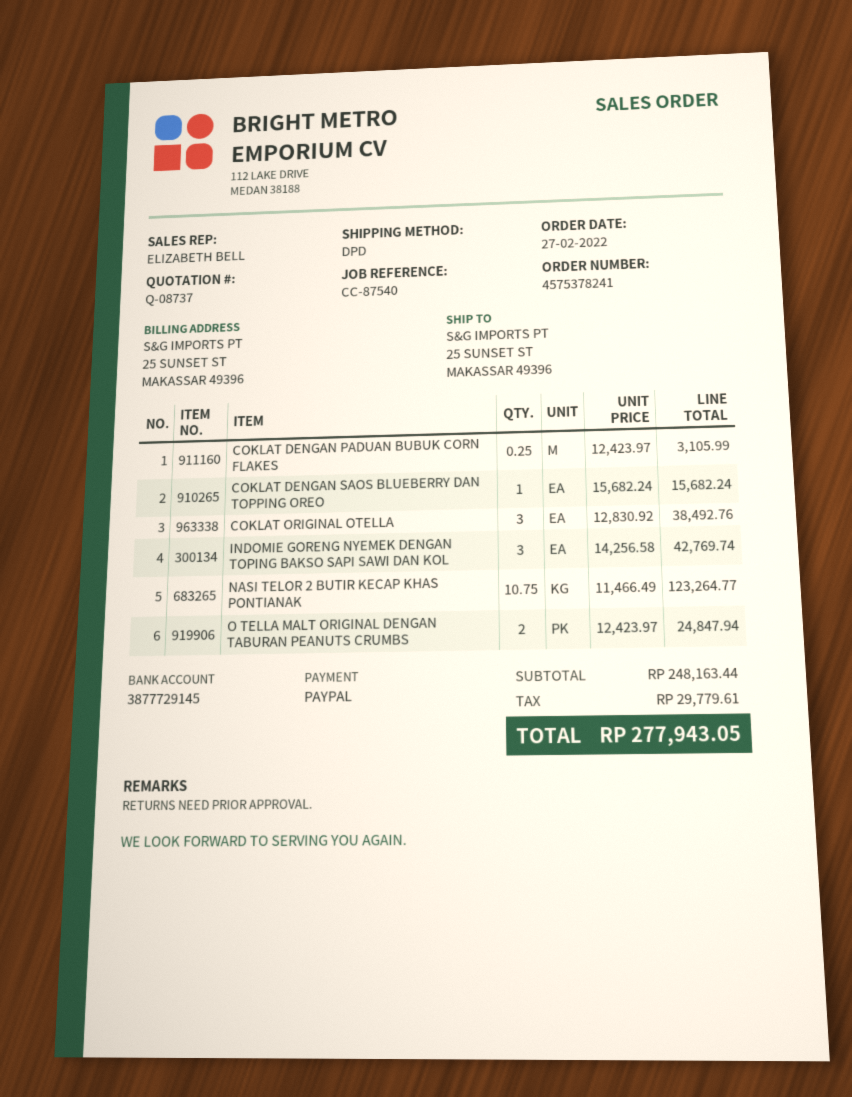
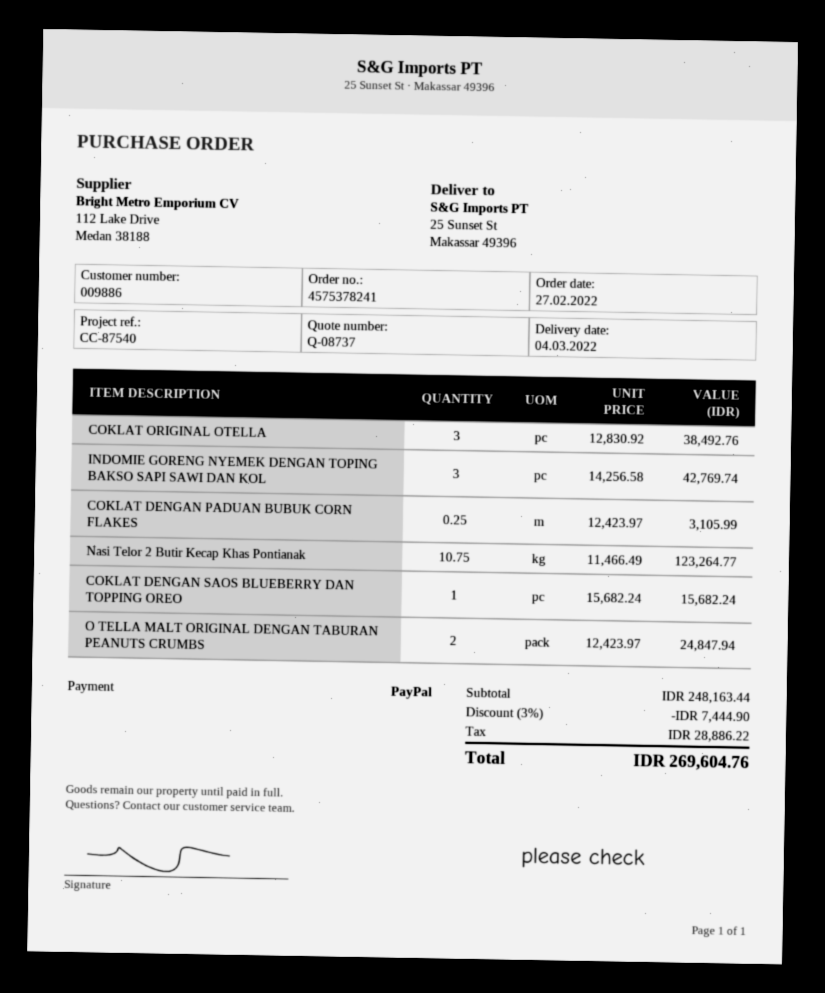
discount: none -> 3% = 7444.90
tax: 29779.61 -> 28886.22
total: 277943.05 -> 269604.76

